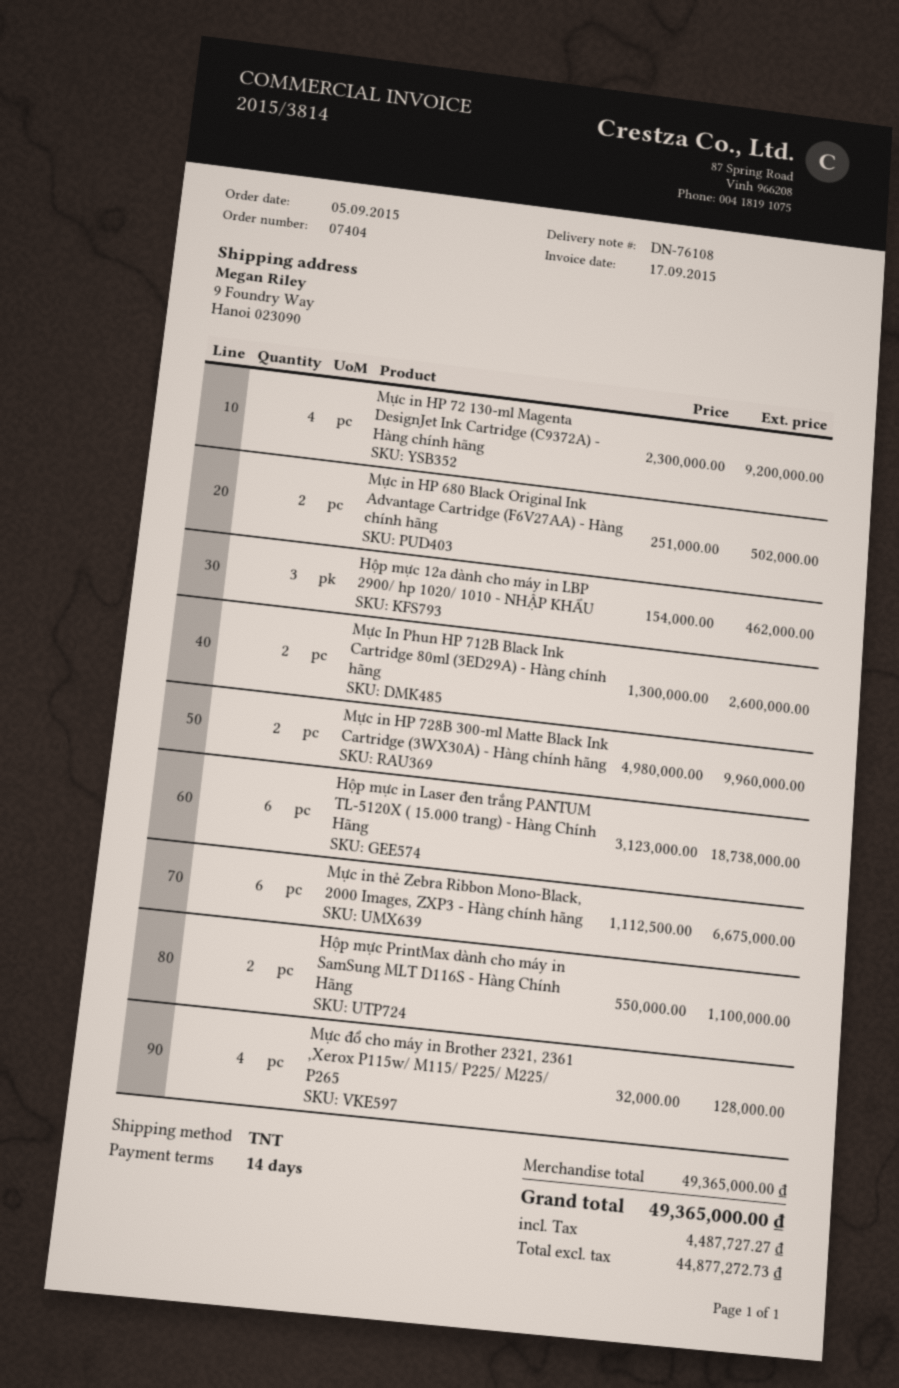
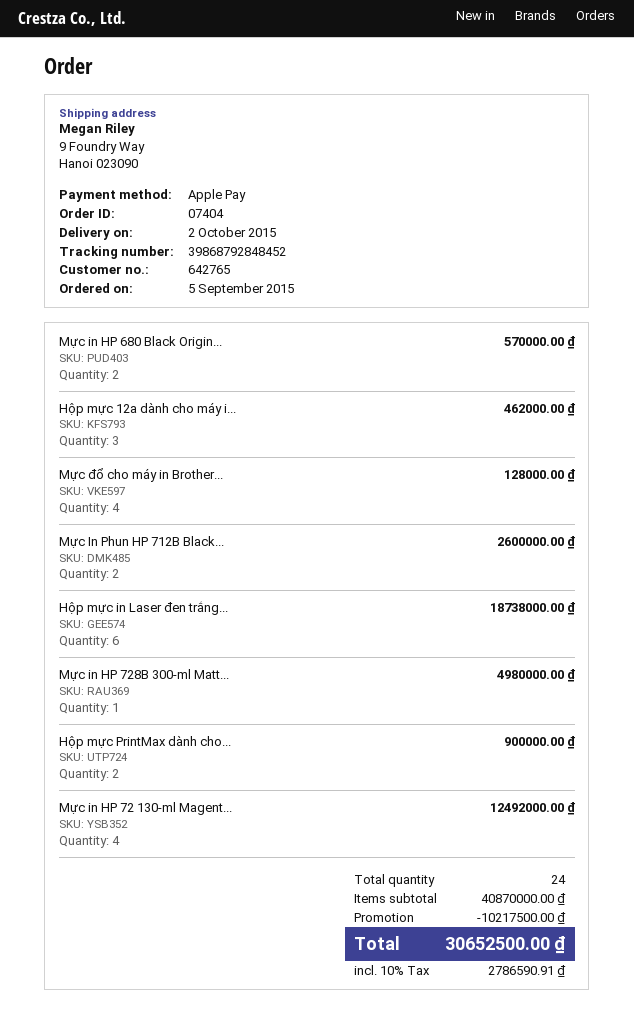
Mực in HP 72 130-ml Magenta DesignJet Ink Cartridge (C9372A) - Hàng chính hãng: 4 for 9200000.00 -> 4 for 12492000.00
Mực in HP 680 Black Original Ink Advantage Cartridge (F6V27AA) - Hàng chính hãng: 2 for 502000.00 -> 2 for 570000.00
Mực in HP 728B 300-ml Matte Black Ink Cartridge (3WX30A) - Hàng chính hãng: 2 for 9960000.00 -> 1 for 4980000.00
Mực in thẻ Zebra Ribbon Mono-Black, 2000 Images, ZXP3 - Hàng chính hãng: 6 for 6675000.00 -> none
Hộp mực PrintMax dành cho máy in SamSung MLT D116S - Hàng Chính Hãng: 2 for 1100000.00 -> 2 for 900000.00
subtotal: 49365000.00 -> 40870000.00
discount: none -> 10217500.00
tax: 4487727.27 -> 2786590.91
total: 49365000.00 -> 30652500.00

